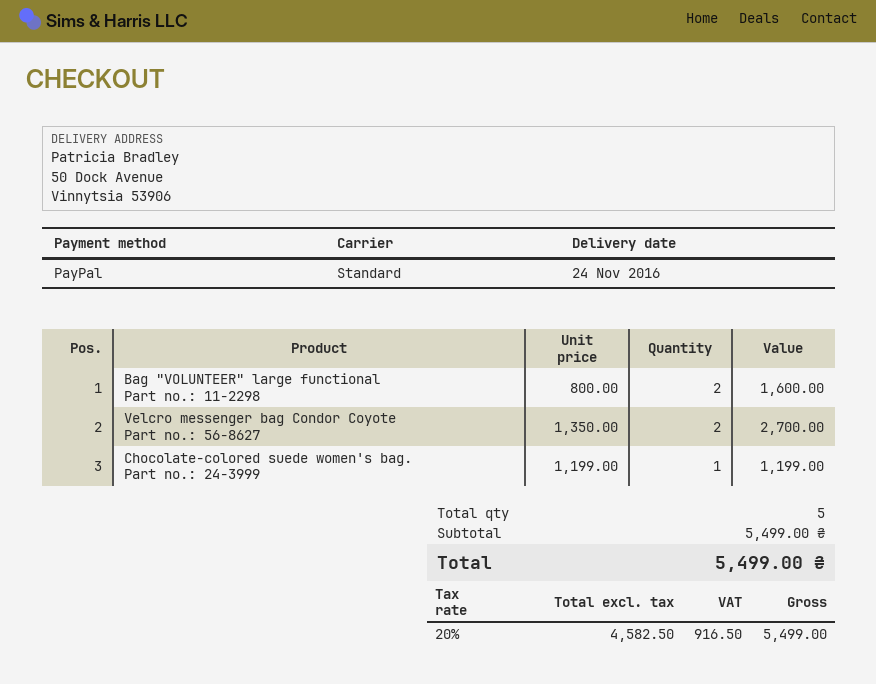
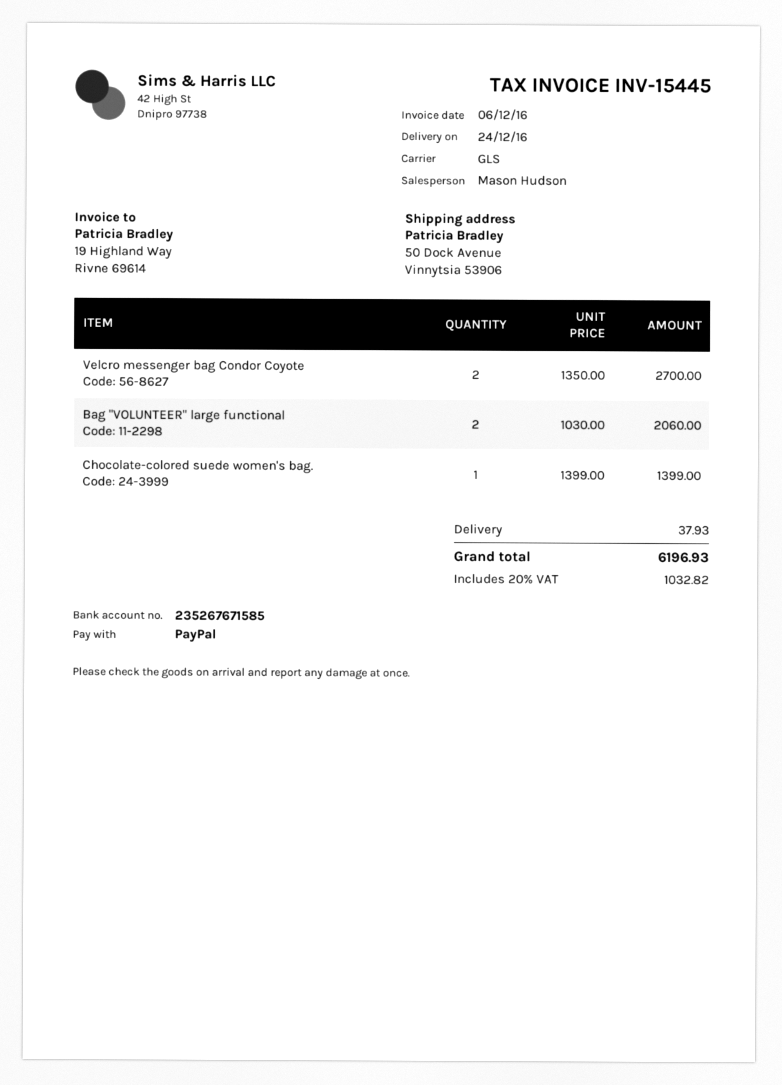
delivery date: 2016-11-24 -> 2016-12-24
shipping method: standard -> GLS
Bag "VOLUNTEER" large functional: 2 x 800.00 = 1600.00 -> 2 x 1030.00 = 2060.00
Chocolate-colored suede women's bag.: 1 x 1199.00 = 1199.00 -> 1 x 1399.00 = 1399.00
shipping: none -> 37.93
tax: 20% = 916.50 -> 20% = 1032.82
total: 5499.00 -> 6196.93

